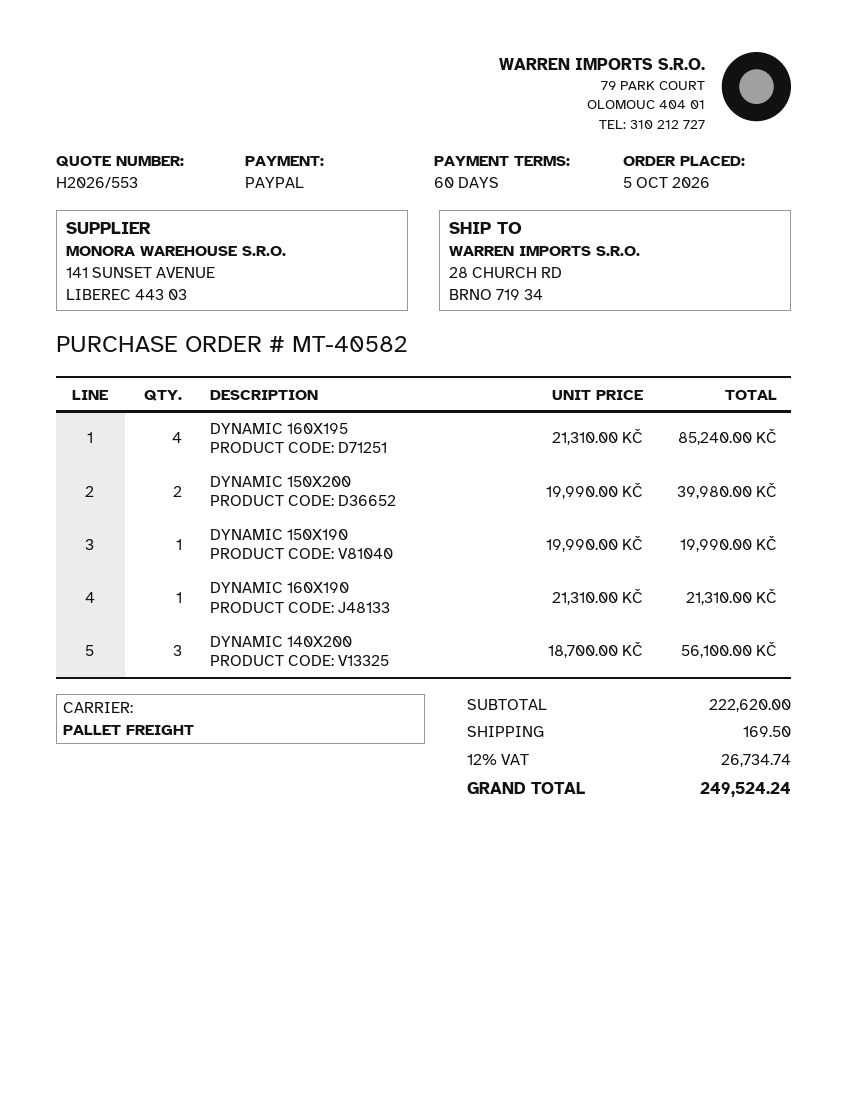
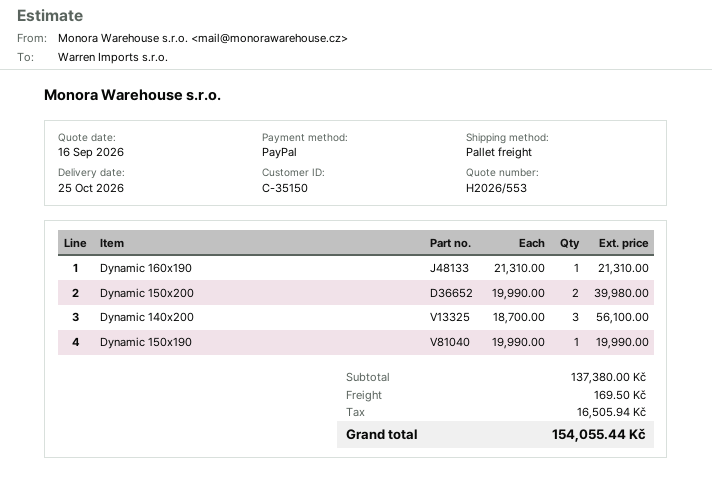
DYNAMIC 160X195: 4 x 21310.00 = 85240.00 -> none
subtotal: 222620.00 -> 137380.00
tax: 26734.74 -> 16505.94
total: 249524.24 -> 154055.44

